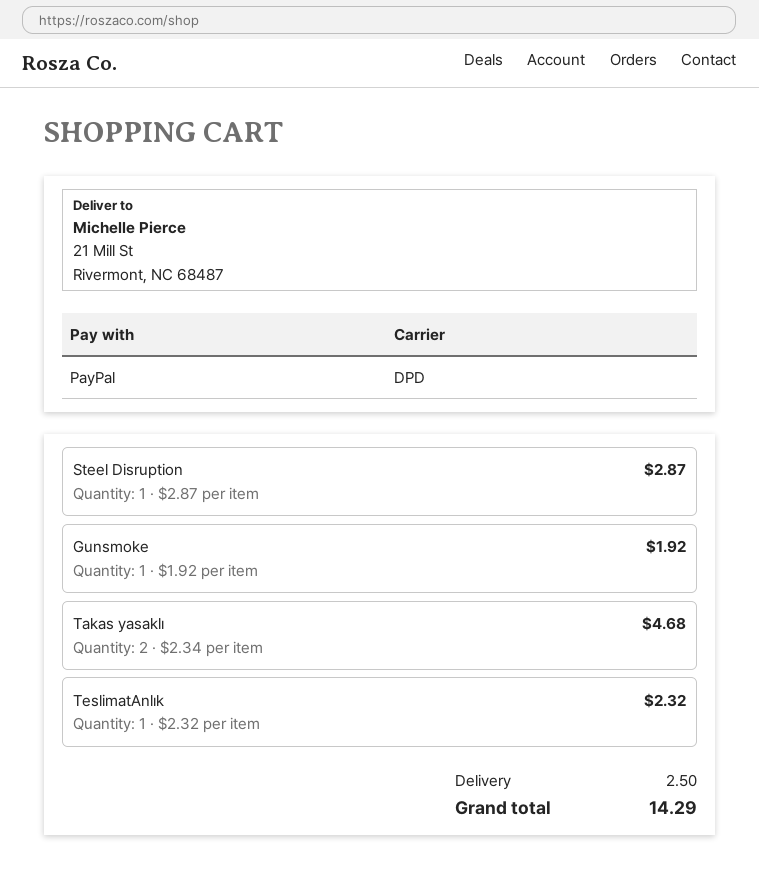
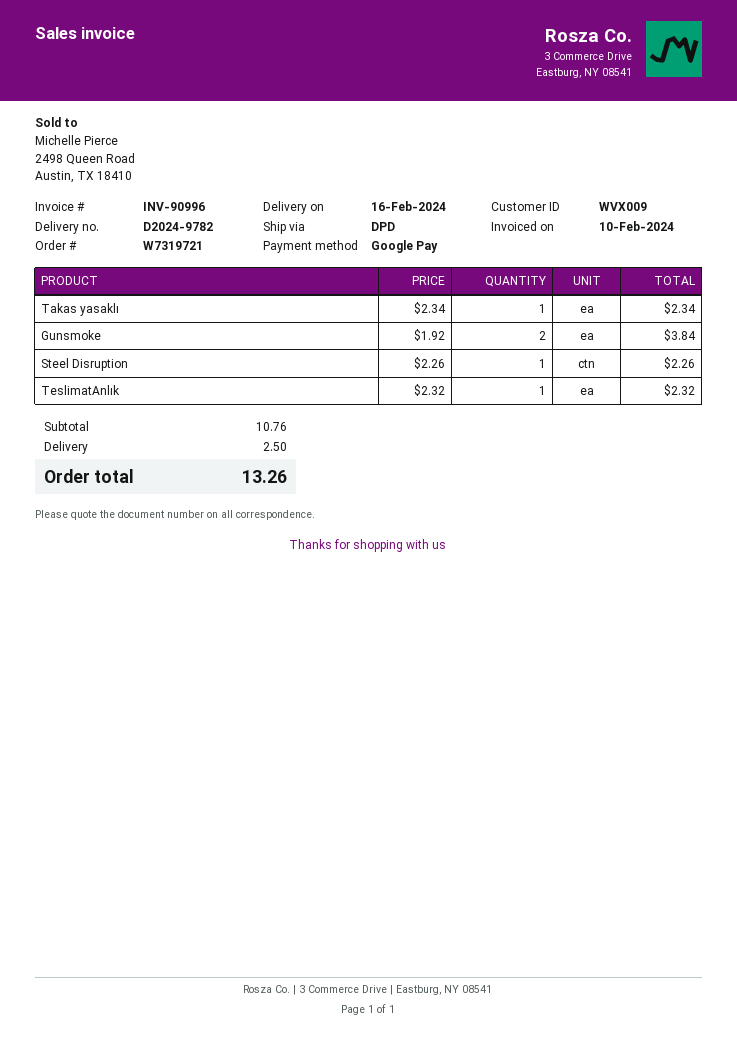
payment method: PayPal -> Google Pay
Steel Disruption: 1 x 2.87 = 2.87 -> 1 x 2.26 = 2.26
Gunsmoke: 1 x 1.92 = 1.92 -> 2 x 1.92 = 3.84
Takas yasaklı: 2 x 2.34 = 4.68 -> 1 x 2.34 = 2.34
total: 14.29 -> 13.26

